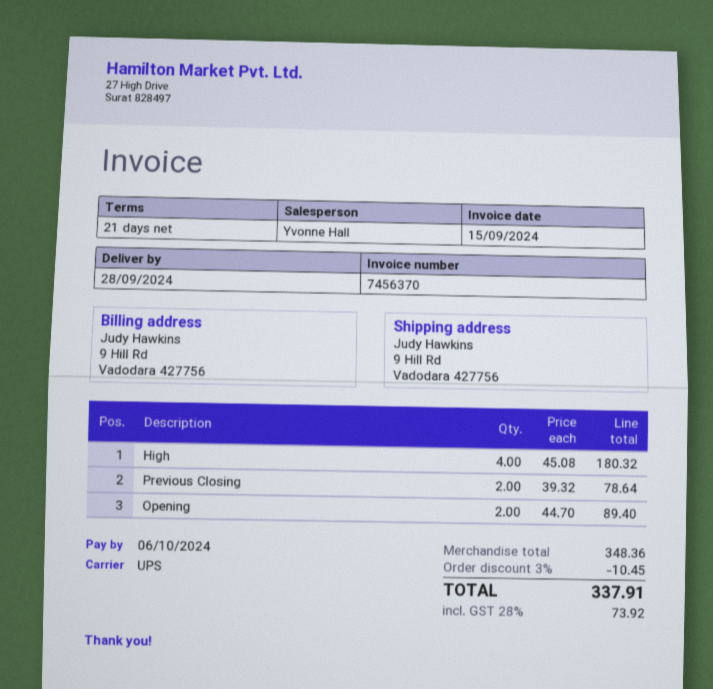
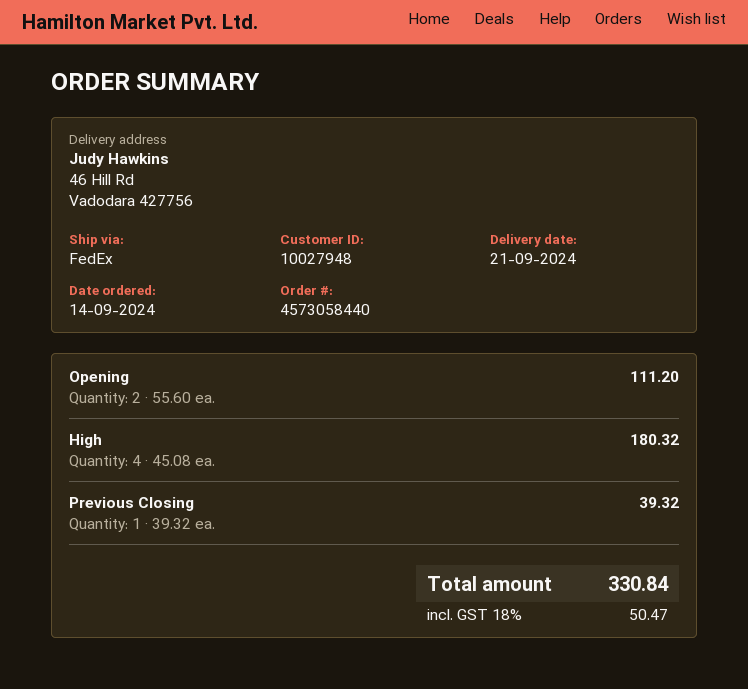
delivery date: 2024-09-28 -> 2024-09-21
shipping method: UPS -> FedEx
ship to: 9 Hill Rd, Vadodara 427756 -> 46 Hill Rd, Vadodara 427756
Previous Closing: 2 x 39.32 = 78.64 -> 1 x 39.32 = 39.32
Opening: 2 x 44.70 = 89.40 -> 2 x 55.60 = 111.20
discount: 3% = 10.45 -> none
tax: 28% = 73.92 -> 18% = 50.47
total: 337.91 -> 330.84

